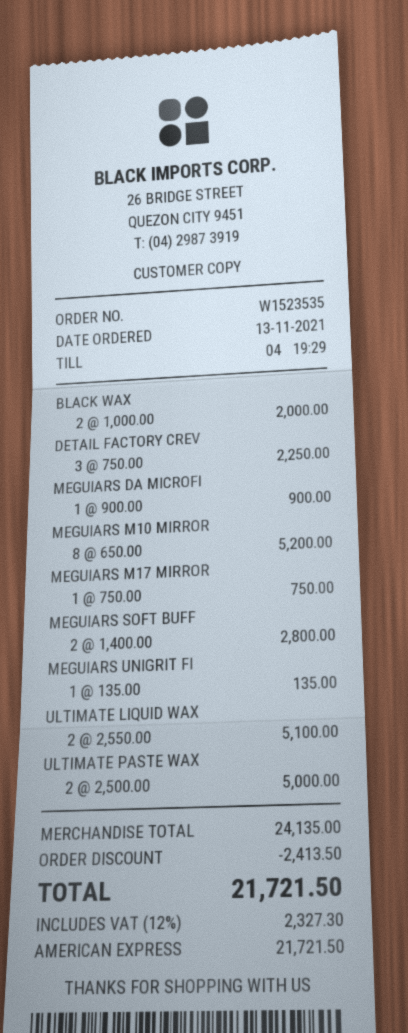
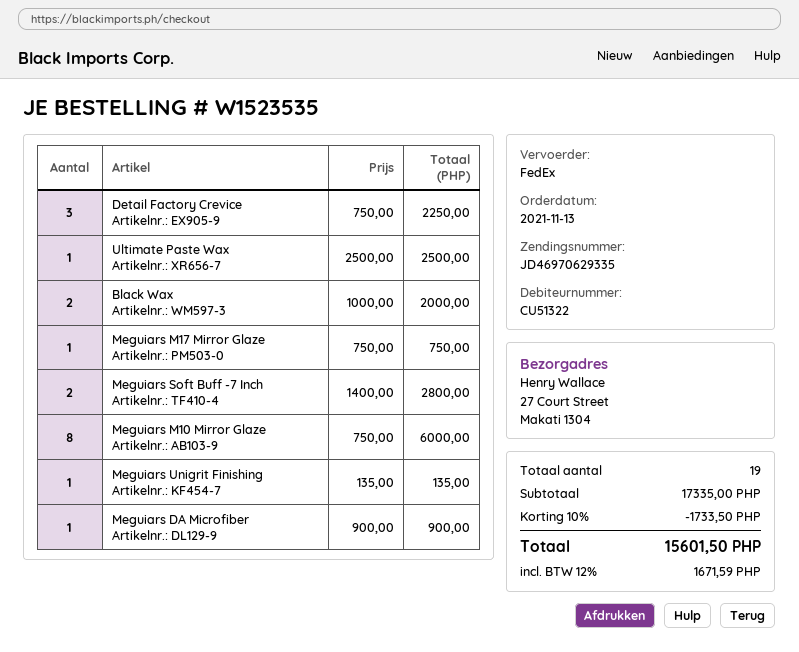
MEGUIARS M10 MIRROR: 8 x 650.00 = 5200.00 -> 8 x 750.00 = 6000.00
ULTIMATE LIQUID WAX: 2 x 2550.00 = 5100.00 -> none
ULTIMATE PASTE WAX: 2 x 2500.00 = 5000.00 -> 1 x 2500.00 = 2500.00
subtotal: 24135.00 -> 17335.00
discount: 2413.50 -> 1733.50
tax: 12% = 2327.30 -> 12% = 1671.59
total: 21721.50 -> 15601.50

